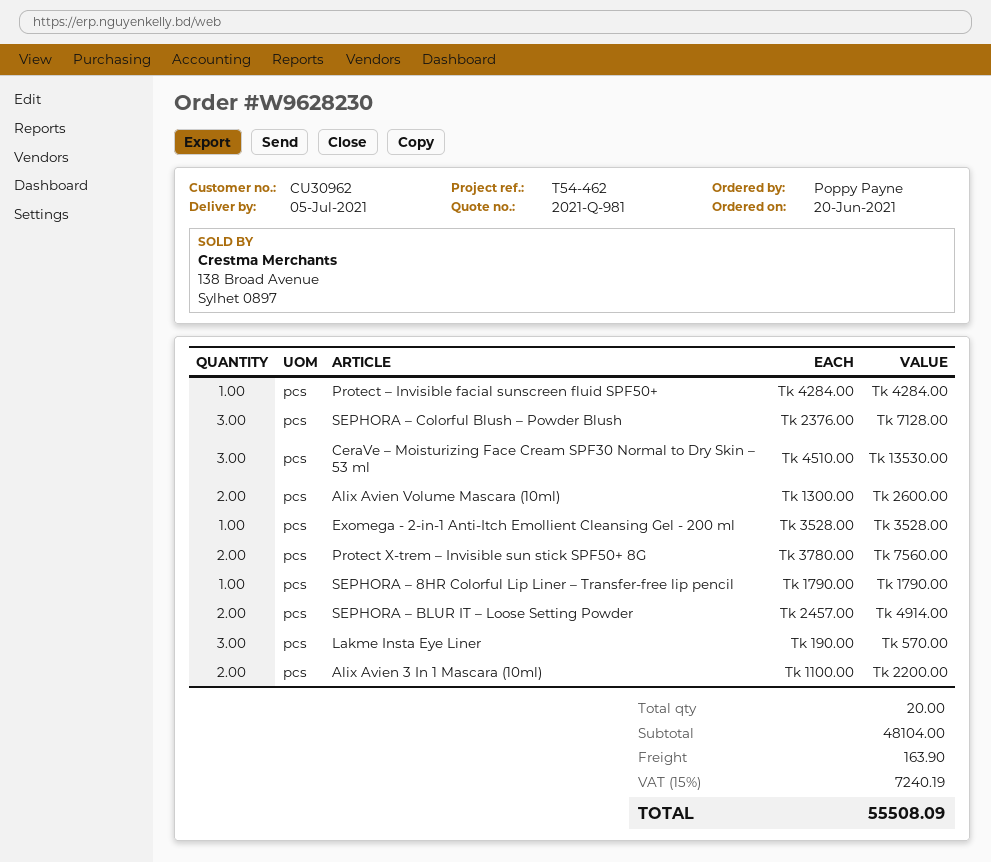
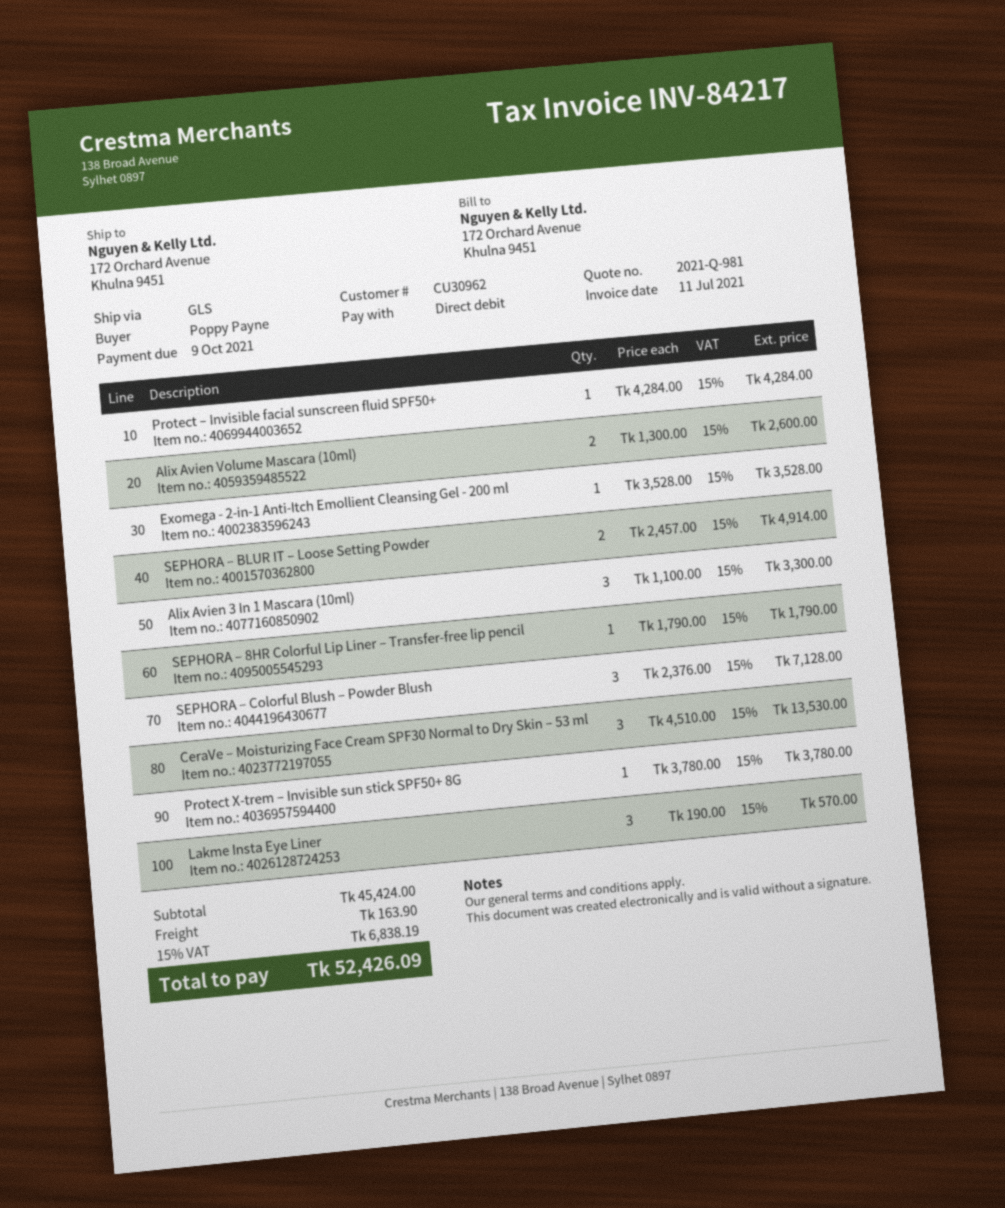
Protect X-trem – Invisible sun stick SPF50+ 8G: 2 x 3780.00 = 7560.00 -> 1 x 3780.00 = 3780.00
Alix Avien 3 In 1 Mascara (10ml): 2 x 1100.00 = 2200.00 -> 3 x 1100.00 = 3300.00
subtotal: 48104.00 -> 45424.00
tax: 15% = 7240.19 -> 15% = 6838.19
total: 55508.09 -> 52426.09

